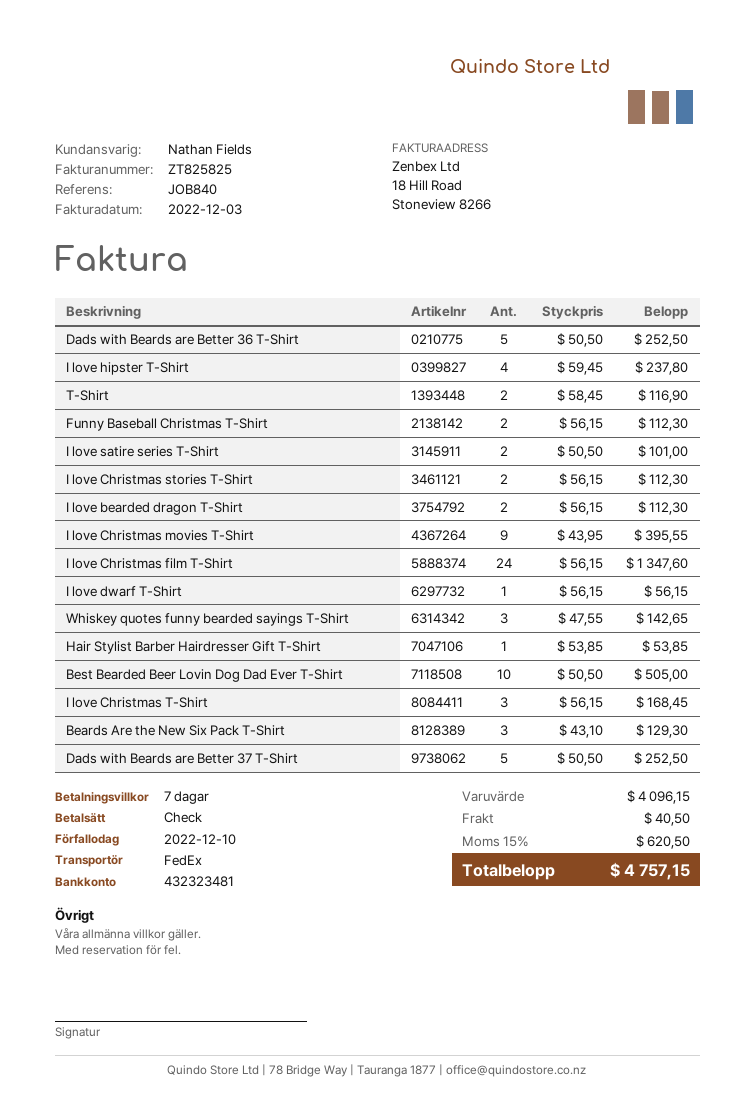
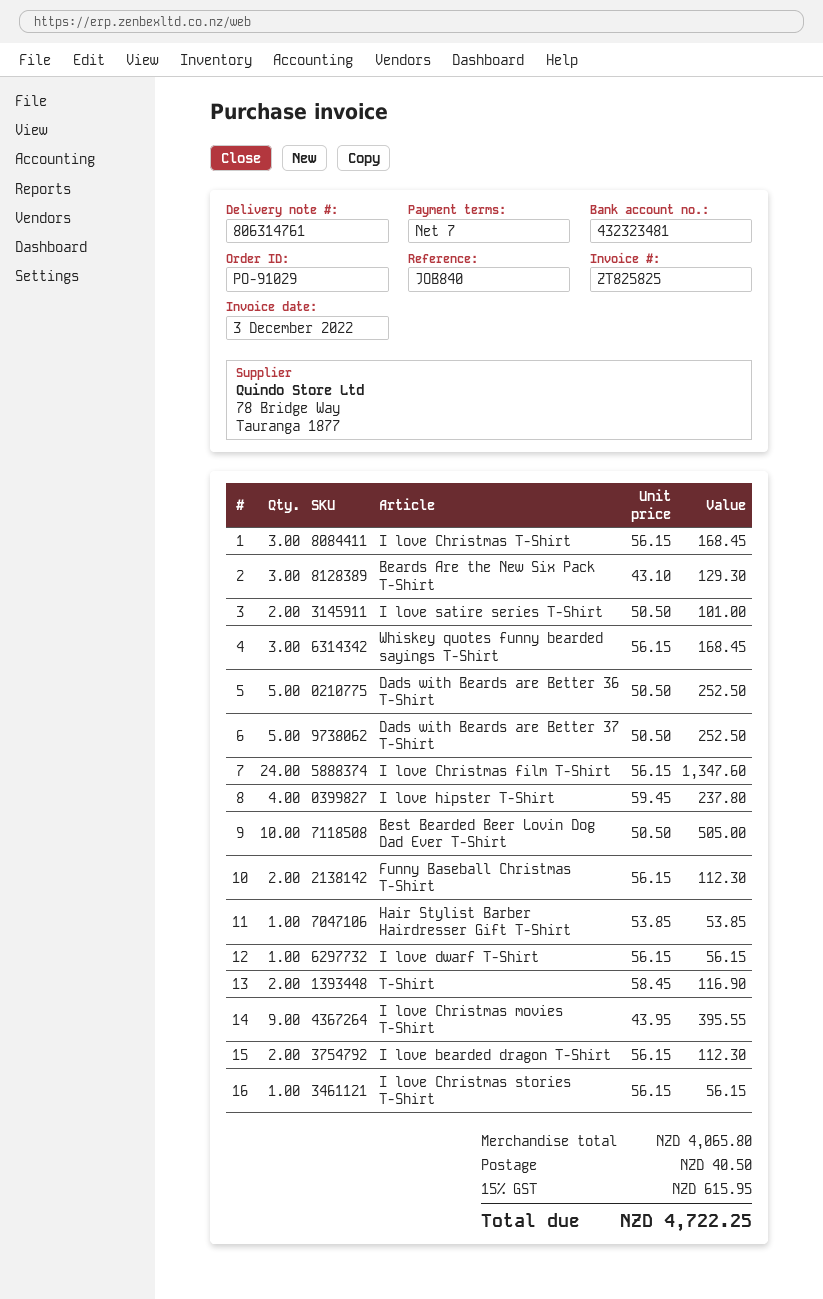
I love Christmas stories T-Shirt: 2 x 56.15 = 112.30 -> 1 x 56.15 = 56.15
Whiskey quotes funny bearded sayings T-Shirt: 3 x 47.55 = 142.65 -> 3 x 56.15 = 168.45
subtotal: 4096.15 -> 4065.80
tax: 15% = 620.50 -> 15% = 615.95
total: 4757.15 -> 4722.25

